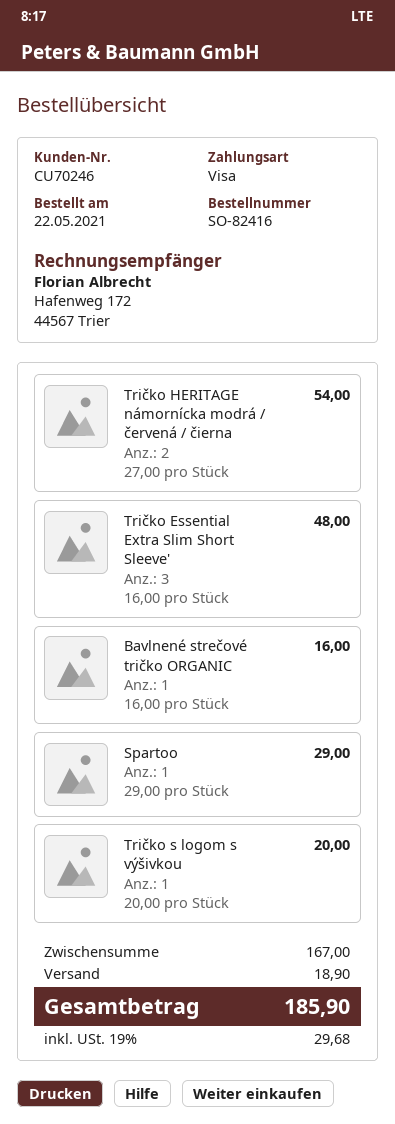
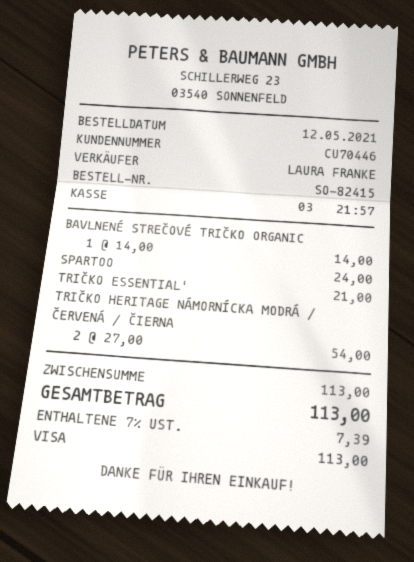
order number: SO-82416 -> SO-82415
order date: 2021-05-22 -> 2021-05-12
customer number: CU70246 -> CU70446
Tričko Essential Extra Slim Short Sleeve': 3 x 16.00 = 48.00 -> none
Bavlnené strečové tričko ORGANIC: 1 x 16.00 = 16.00 -> 1 x 14.00 = 14.00
Spartoo: 1 x 29.00 = 29.00 -> 1 x 24.00 = 24.00
Tričko s logom s výšivkou: 1 x 20.00 = 20.00 -> none
TRIČKO ESSENTIAL': none -> 1 x 21.00 = 21.00
subtotal: 167.00 -> 113.00
shipping: 18.90 -> none
tax: 19% = 29.68 -> 7% = 7.39
total: 185.90 -> 113.00

